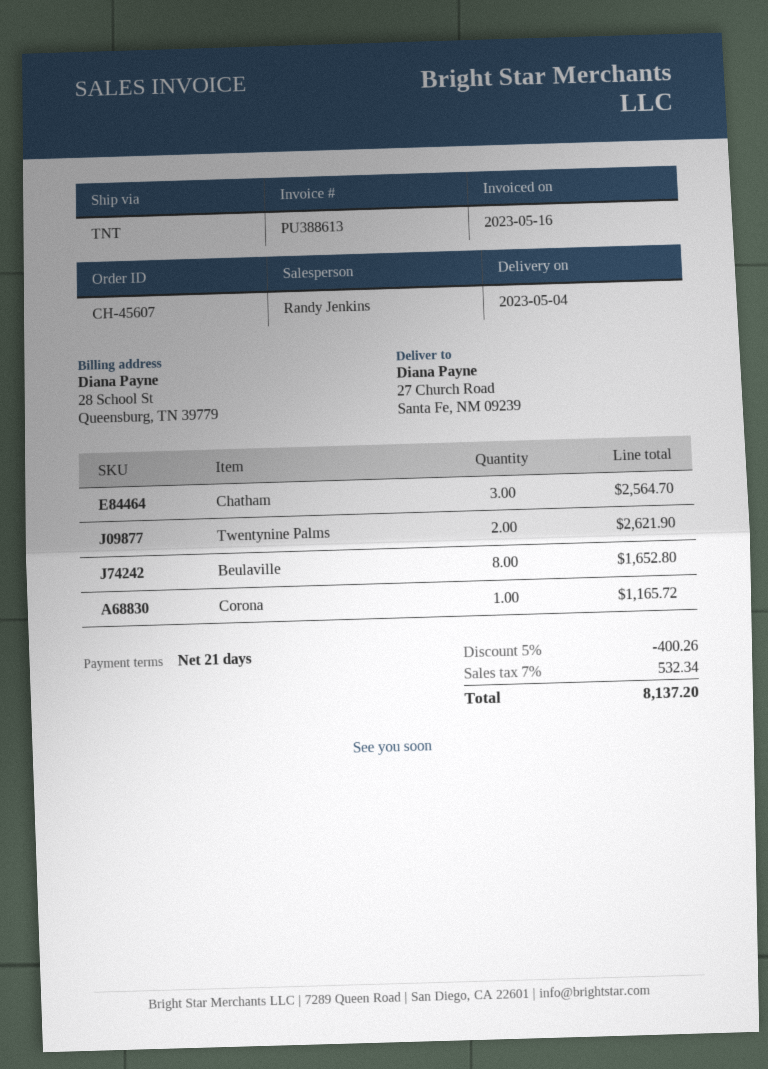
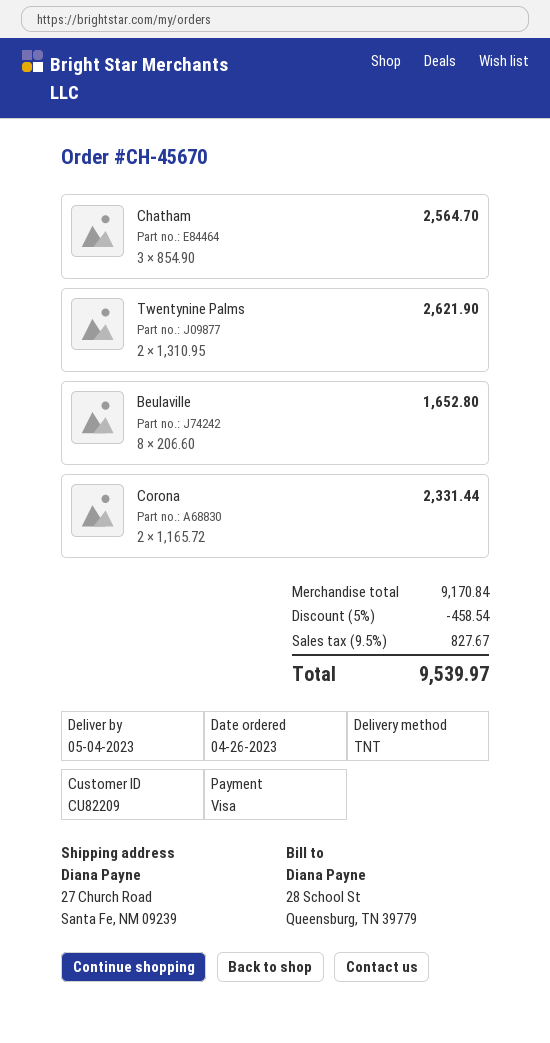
order number: CH-45607 -> CH-45670
Corona: 1 for 1165.72 -> 2 for 2331.44
discount: 5% = 400.26 -> 5% = 458.54
tax: 7% = 532.34 -> 9.5% = 827.67
total: 8137.20 -> 9539.97

